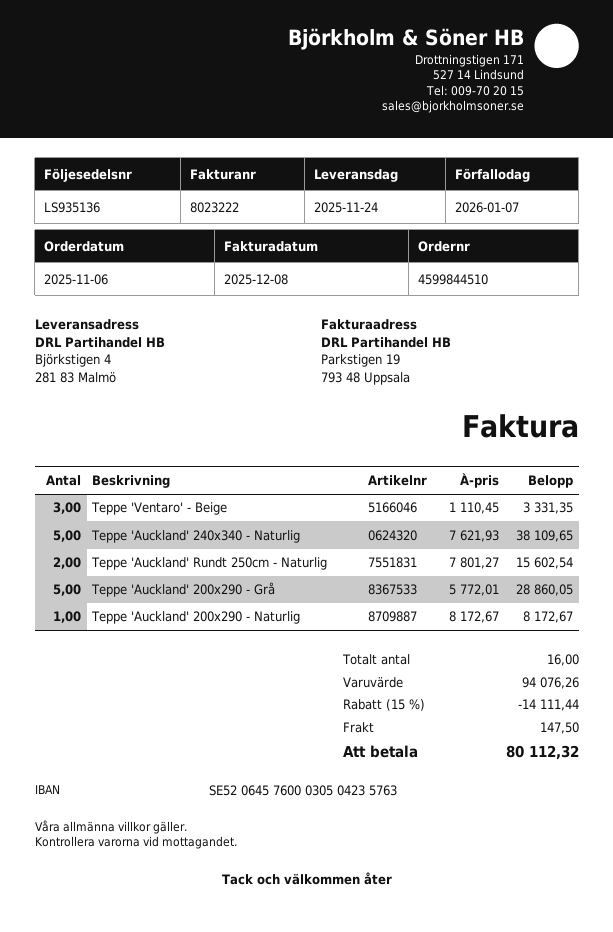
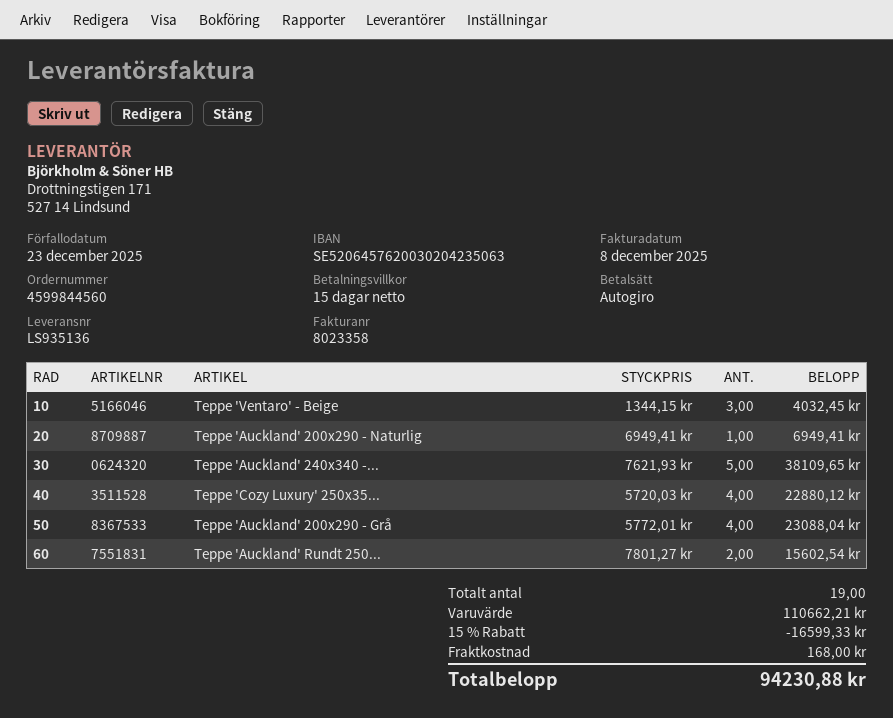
order number: 4599844510 -> 4599844560
invoice number: 8023222 -> 8023358
due date: 2026-01-07 -> 2025-12-23
bank account: SE5206457600030504235763 -> SE5206457620030204235063
Teppe 'Ventaro' - Beige: 3 x 1110.45 = 3331.35 -> 3 x 1344.15 = 4032.45
Teppe 'Auckland' 200x290 - Grå: 5 x 5772.01 = 28860.05 -> 4 x 5772.01 = 23088.04
Teppe 'Auckland' 200x290 - Naturlig: 1 x 8172.67 = 8172.67 -> 1 x 6949.41 = 6949.41
Teppe 'Cozy Luxury' 250x35...: none -> 4 x 5720.03 = 22880.12
total quantity: 16 -> 19
subtotal: 94076.26 -> 110662.21
discount: 15% = 14111.44 -> 15% = 16599.33
shipping: 147.50 -> 168.00
total: 80112.32 -> 94230.88

